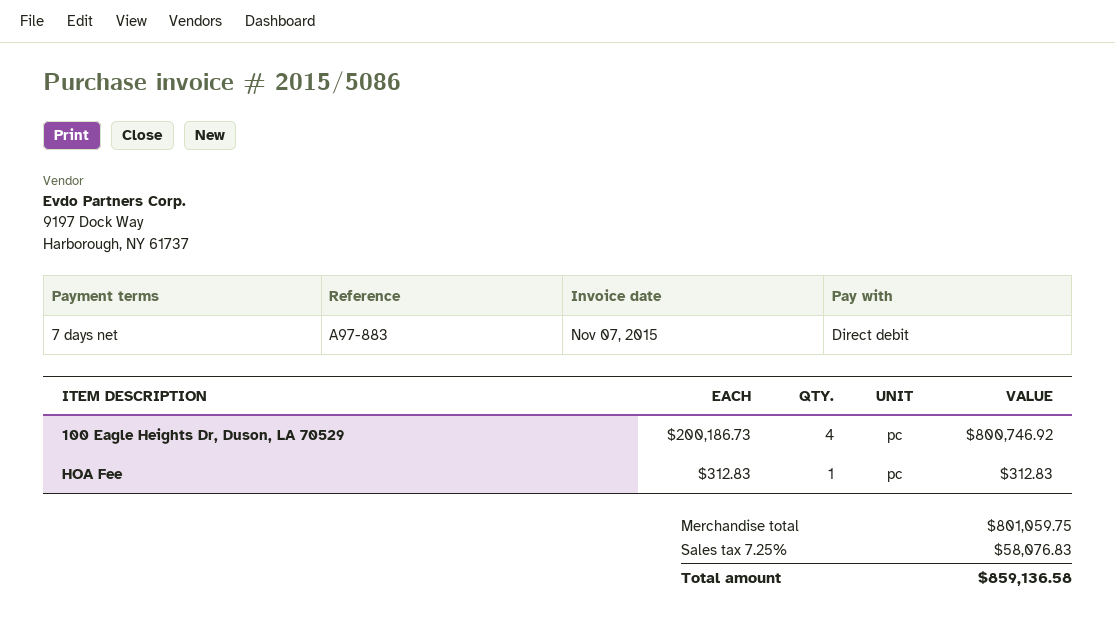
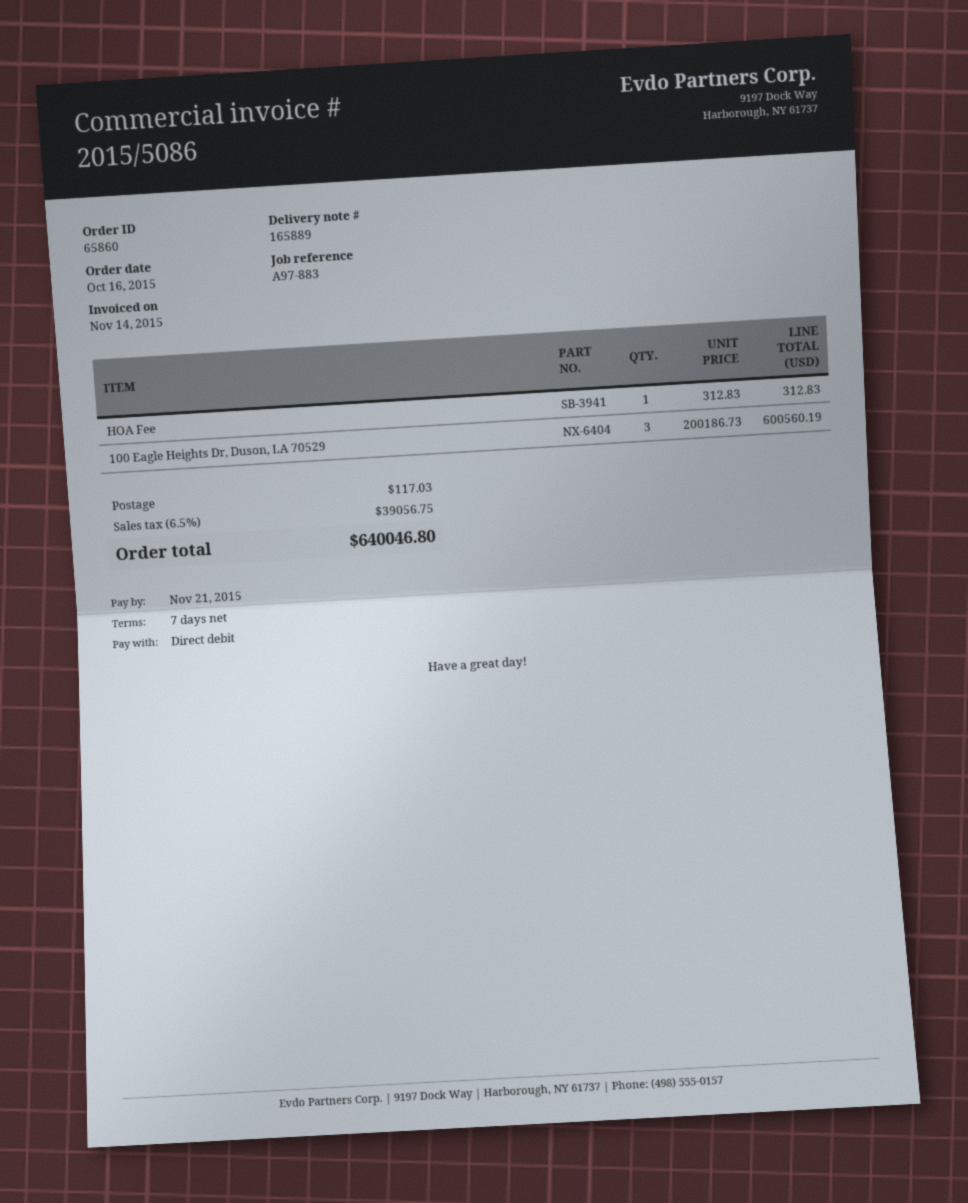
invoice date: 2015-11-07 -> 2015-11-14
100 Eagle Heights Dr, Duson, LA 70529: 4 x 200186.73 = 800746.92 -> 3 x 200186.73 = 600560.19
shipping: none -> 117.03
tax: 7.25% = 58076.83 -> 6.5% = 39056.75
total: 859136.58 -> 640046.80

